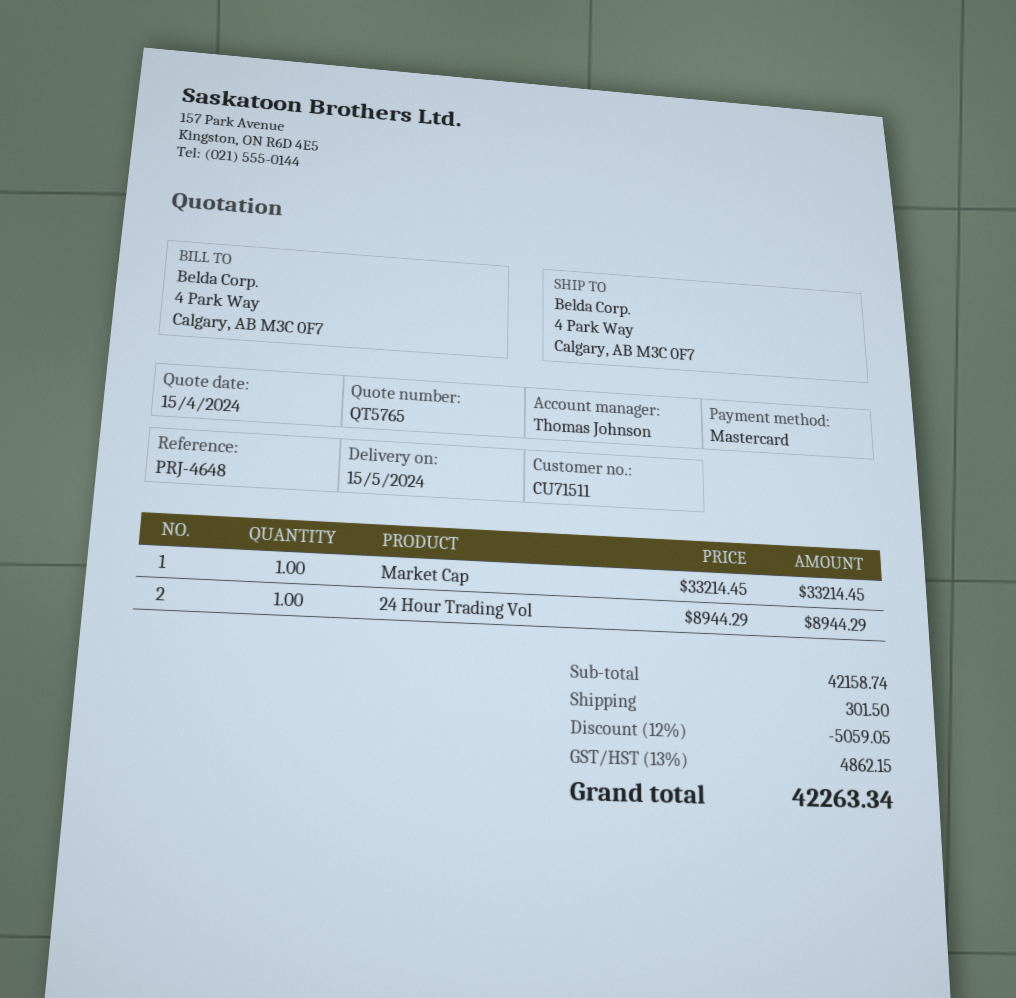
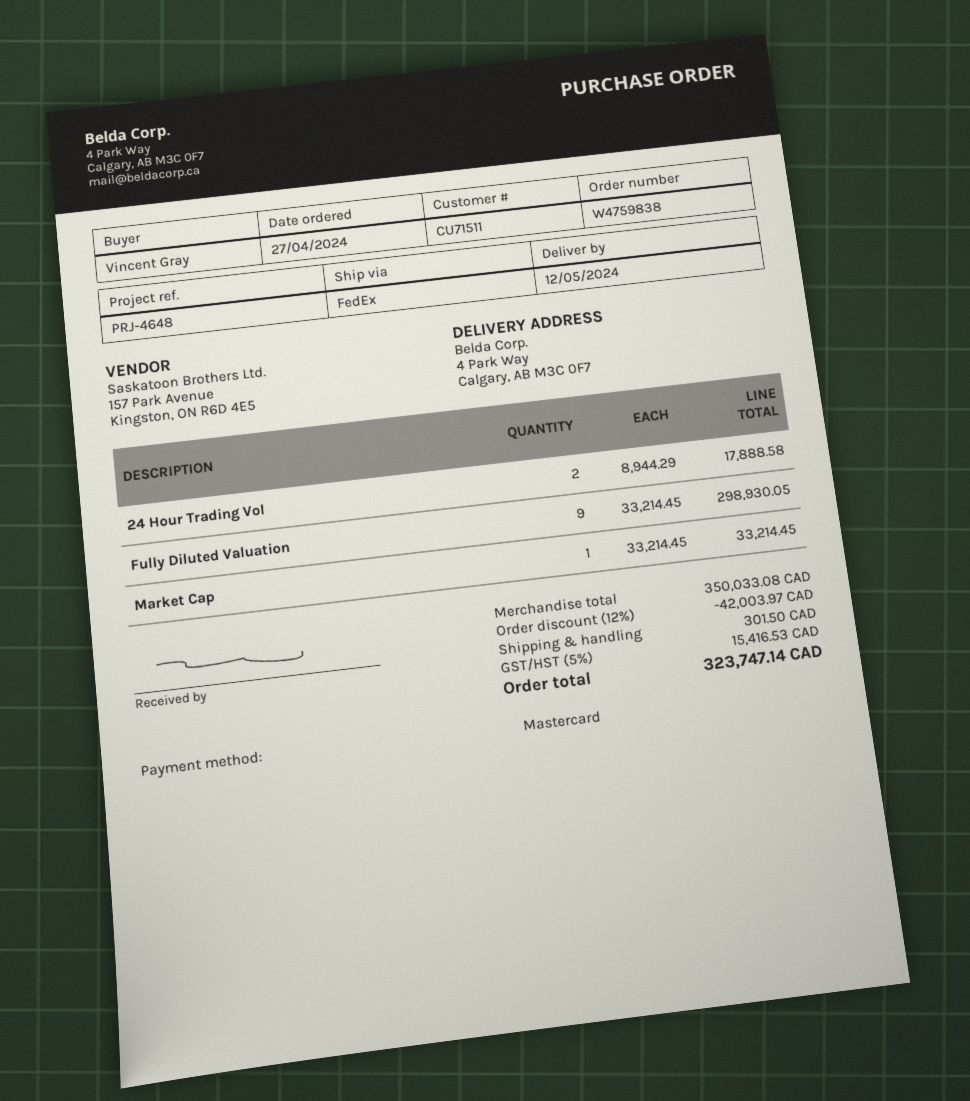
delivery date: 2024-05-15 -> 2024-05-12
24 Hour Trading Vol: 1 x 8944.29 = 8944.29 -> 2 x 8944.29 = 17888.58
Fully Diluted Valuation: none -> 9 x 33214.45 = 298930.05
subtotal: 42158.74 -> 350033.08
discount: 12% = 5059.05 -> 12% = 42003.97
tax: 13% = 4862.15 -> 5% = 15416.53
total: 42263.34 -> 323747.14

